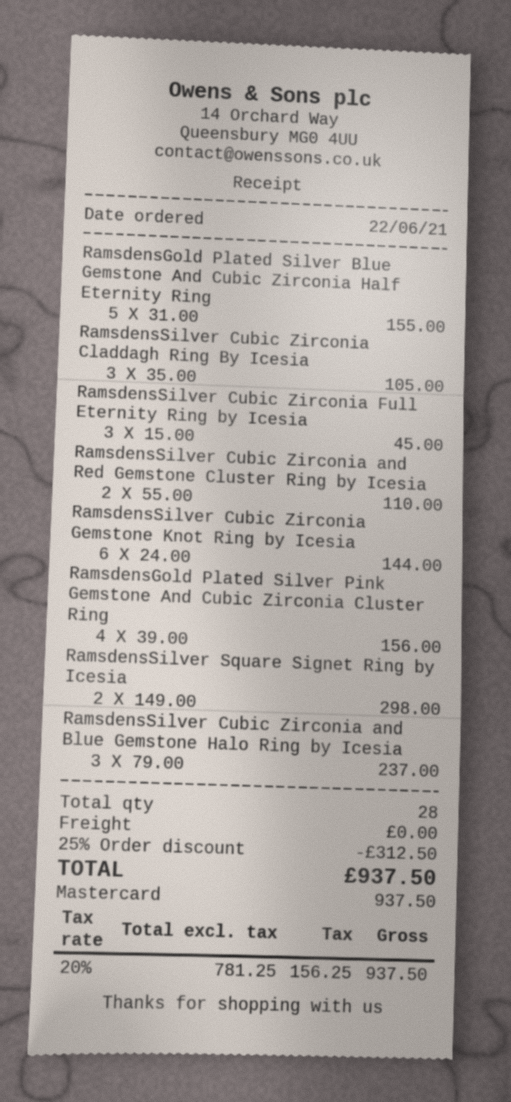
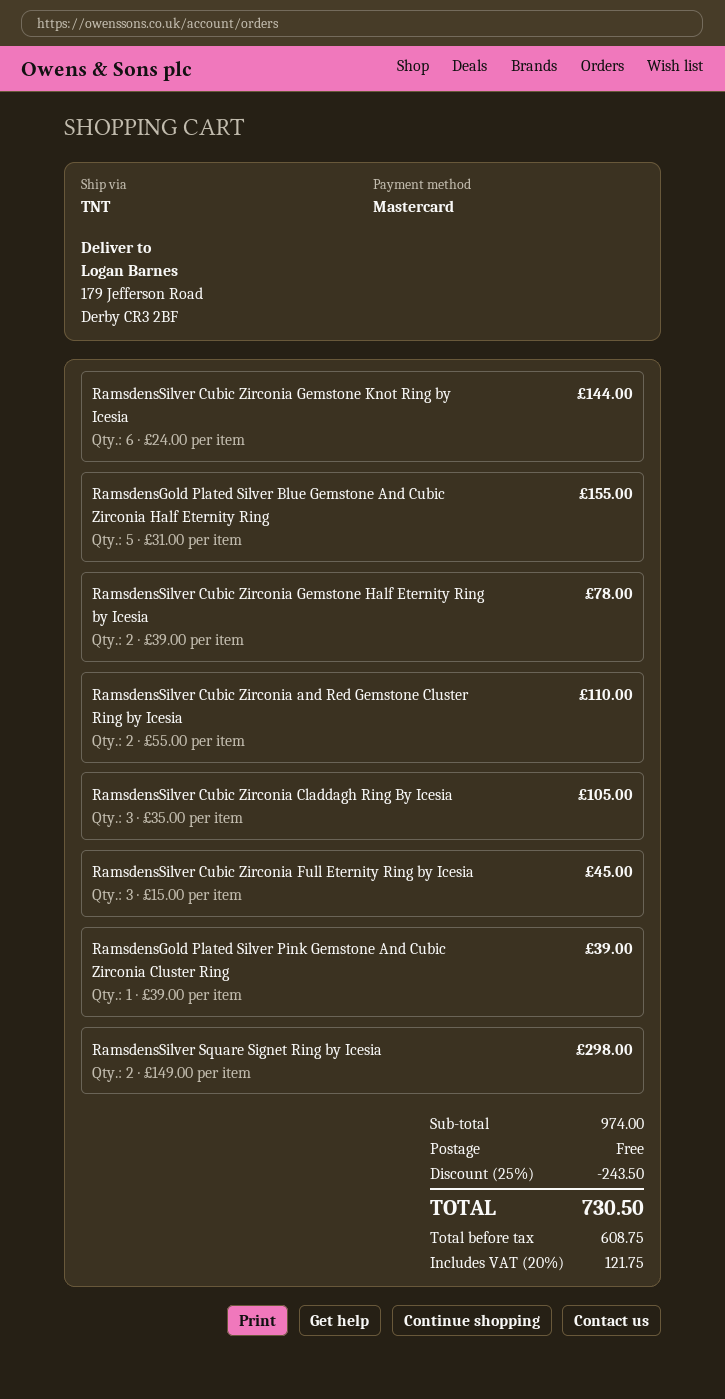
RamsdensGold Plated Silver Pink Gemstone And Cubic Zirconia Cluster Ring: 4 x 39.00 = 156.00 -> 1 x 39.00 = 39.00
RamsdensSilver Cubic Zirconia and Blue Gemstone Halo Ring by Icesia: 3 x 79.00 = 237.00 -> none
RamsdensSilver Cubic Zirconia Gemstone Half Eternity Ring by Icesia: none -> 2 x 39.00 = 78.00
discount: 25% = 312.50 -> 25% = 243.50
net: 781.25 -> 608.75
tax: 20% = 156.25 -> 20% = 121.75
total: 937.50 -> 730.50

